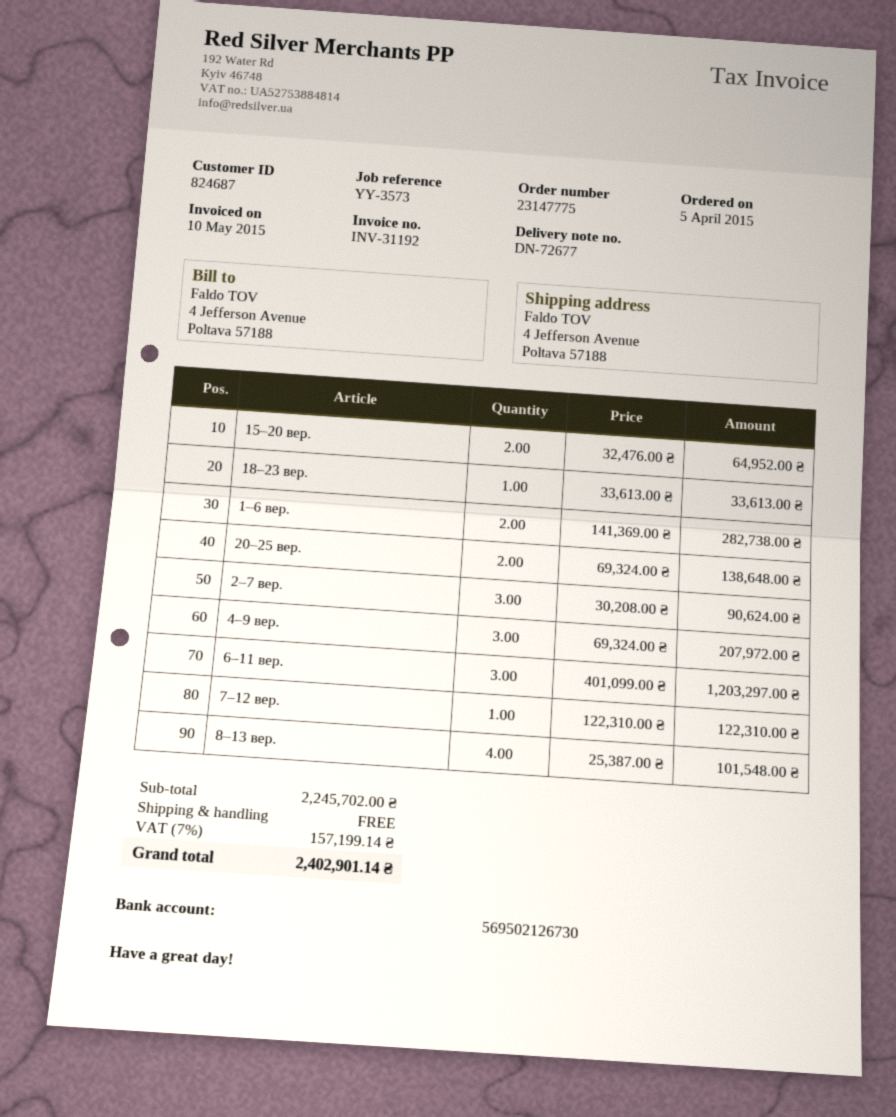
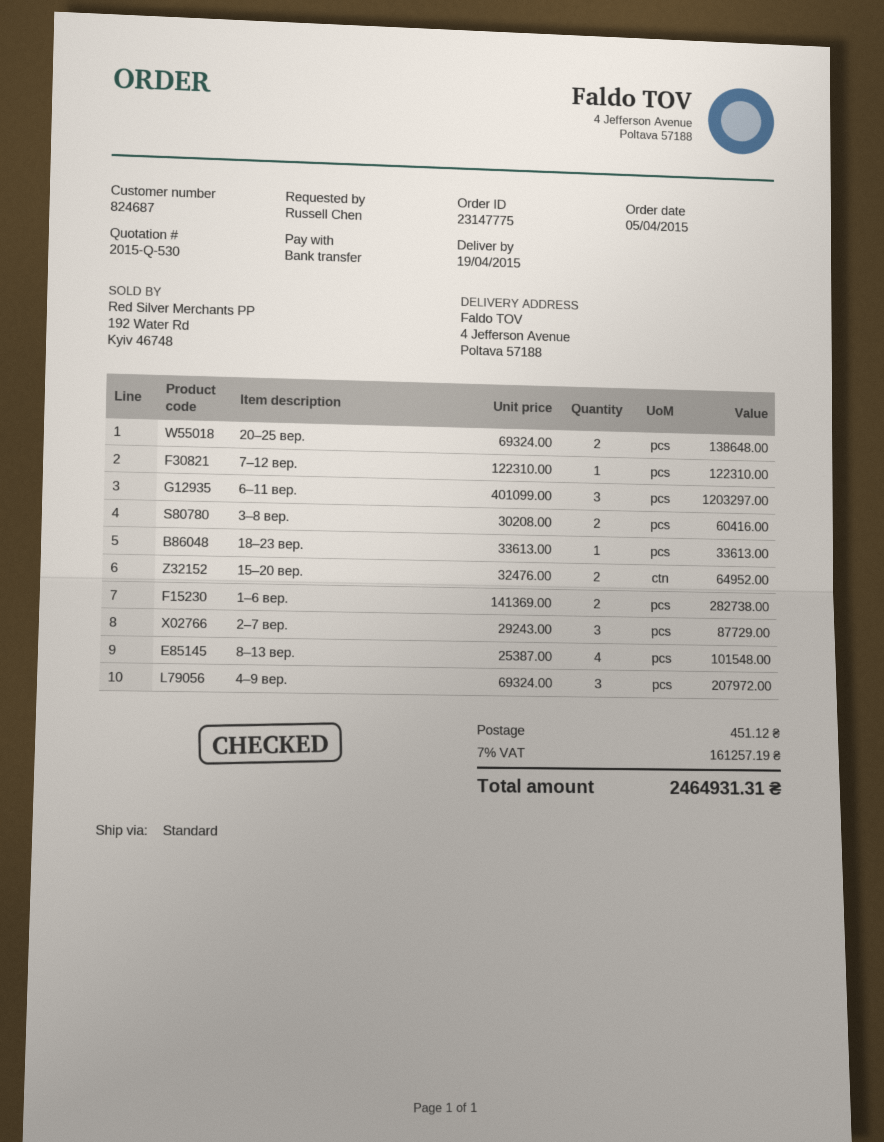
2–7 вер.: 3 x 30208.00 = 90624.00 -> 3 x 29243.00 = 87729.00
3–8 вер.: none -> 2 x 30208.00 = 60416.00
shipping: 0.00 -> 451.12
tax: 7% = 157199.14 -> 7% = 161257.19
total: 2402901.14 -> 2464931.31

